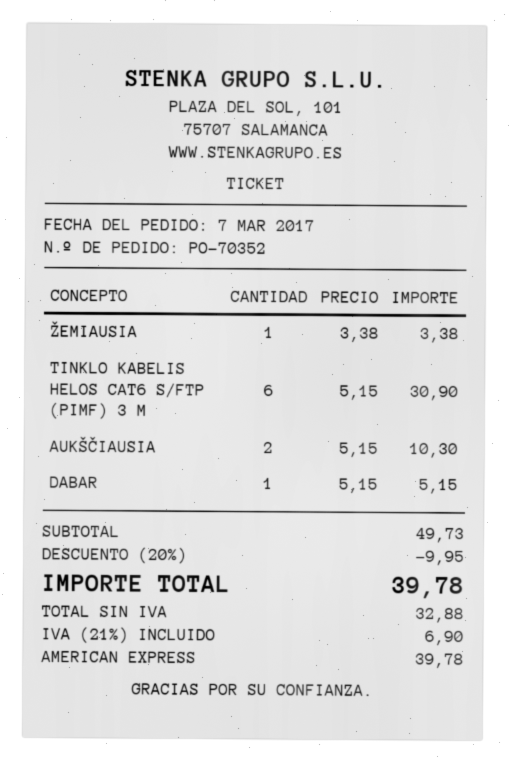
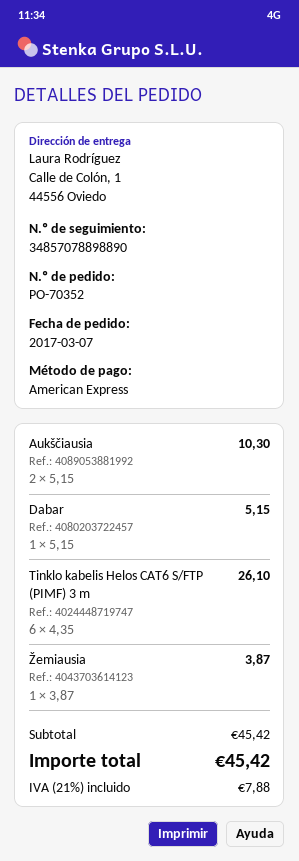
ŽEMIAUSIA: 1 x 3.38 = 3.38 -> 1 x 3.87 = 3.87
TINKLO KABELIS HELOS CAT6 S/FTP (PIMF) 3 M: 6 x 5.15 = 30.90 -> 6 x 4.35 = 26.10
subtotal: 49.73 -> 45.42
discount: 20% = 9.95 -> none
tax: 21% = 6.90 -> 21% = 7.88
total: 39.78 -> 45.42

